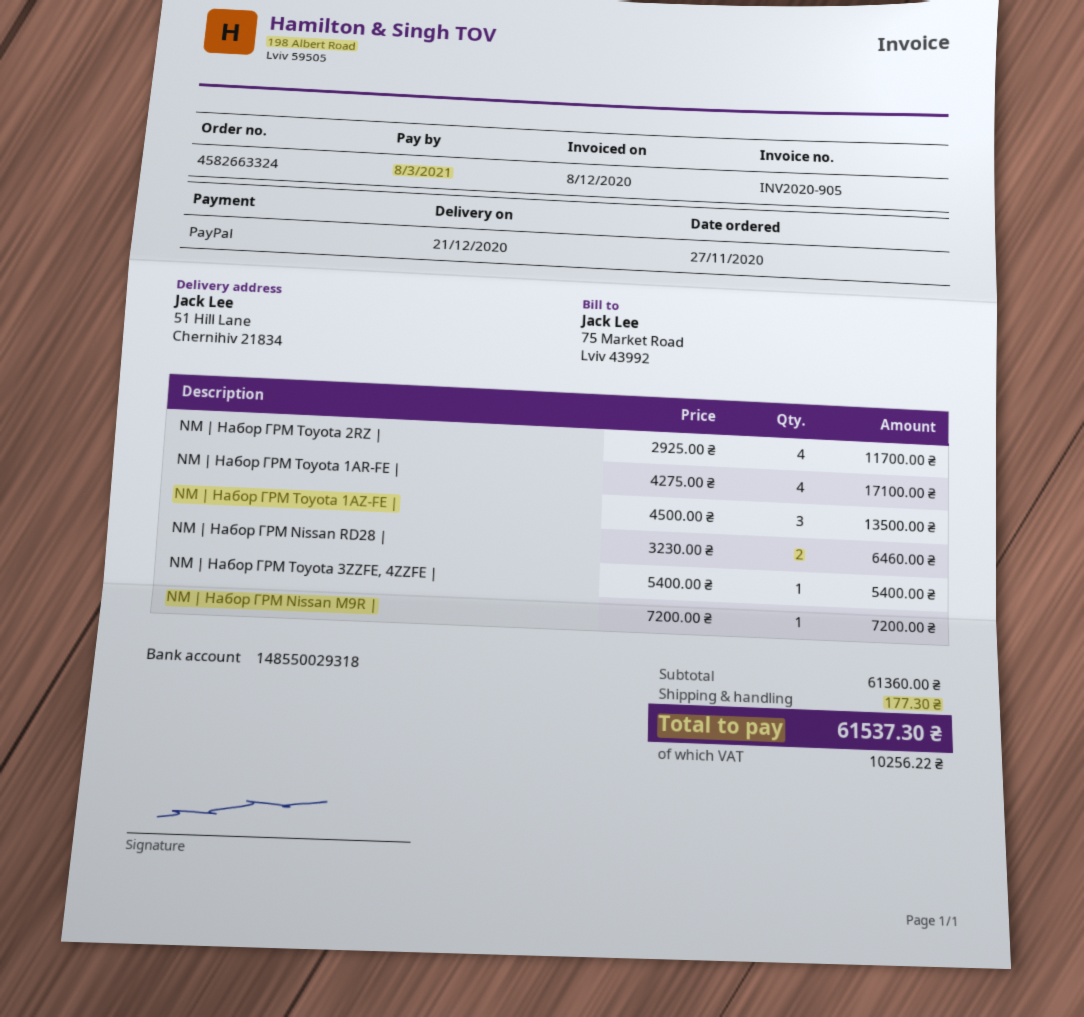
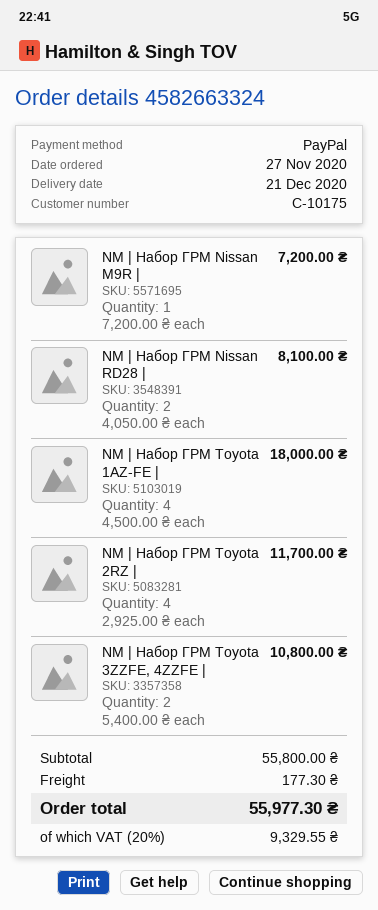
NM | Набор ГРМ Toyota 1AR-FE |: 4 x 4275.00 = 17100.00 -> none
NM | Набор ГРМ Toyota 1AZ-FE |: 3 x 4500.00 = 13500.00 -> 4 x 4500.00 = 18000.00
NM | Набор ГРМ Nissan RD28 |: 2 x 3230.00 = 6460.00 -> 2 x 4050.00 = 8100.00
NM | Набор ГРМ Toyota 3ZZFE, 4ZZFE |: 1 x 5400.00 = 5400.00 -> 2 x 5400.00 = 10800.00
subtotal: 61360.00 -> 55800.00
tax: 10256.22 -> 9329.55
total: 61537.30 -> 55977.30

